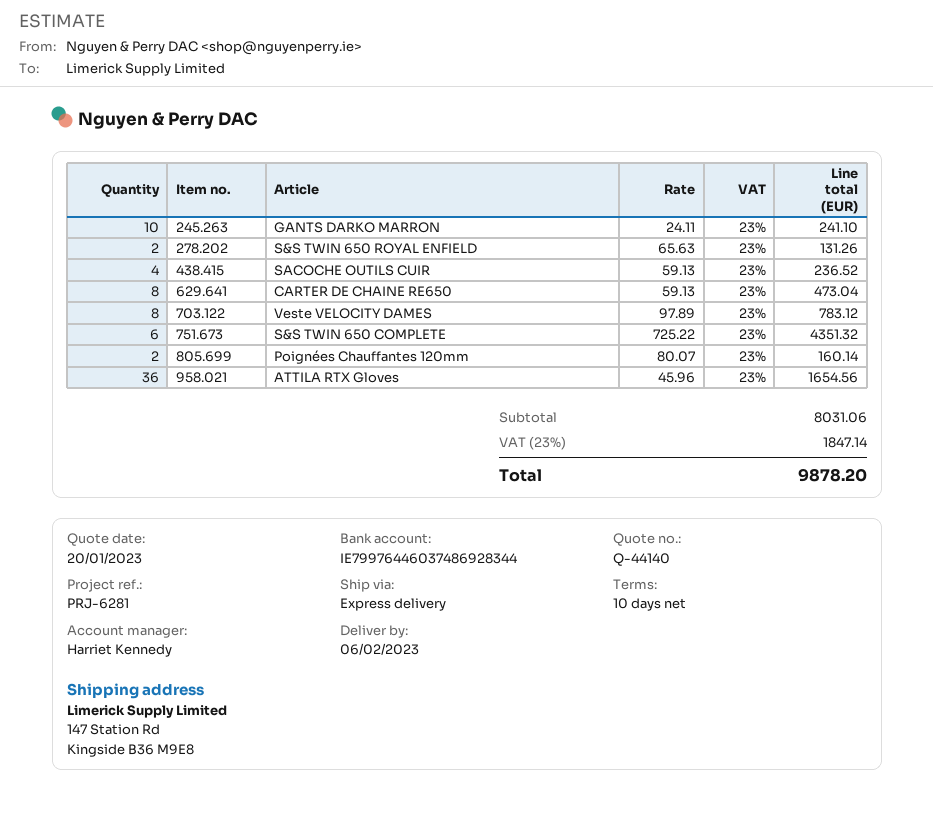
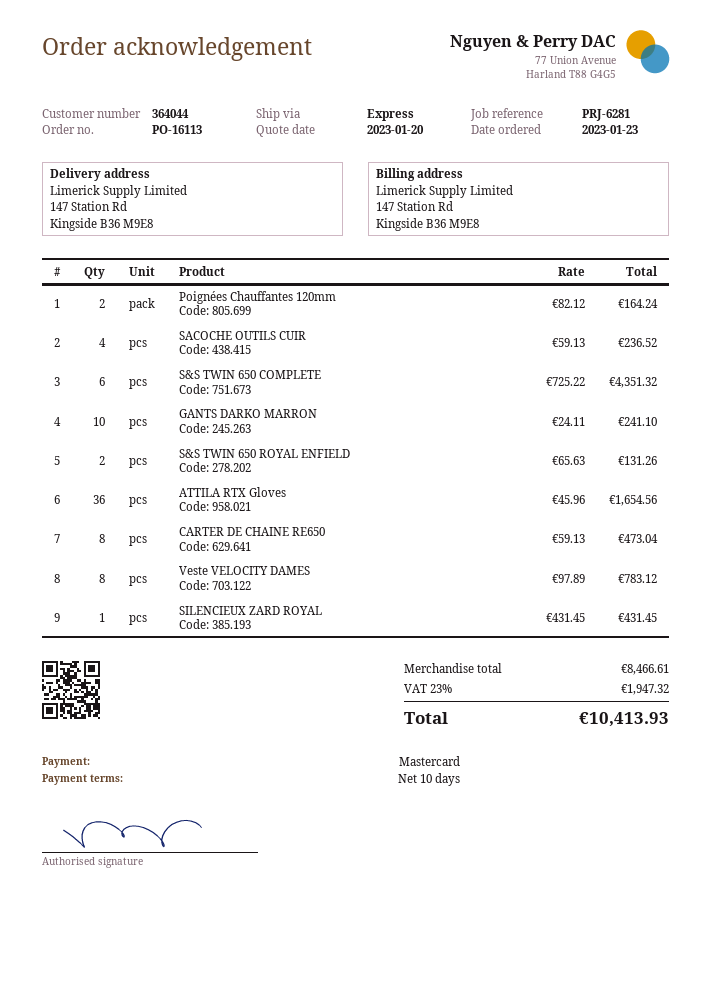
Poignées Chauffantes 120mm: 2 x 80.07 = 160.14 -> 2 x 82.12 = 164.24
SILENCIEUX ZARD ROYAL: none -> 1 x 431.45 = 431.45
subtotal: 8031.06 -> 8466.61
tax: 23% = 1847.14 -> 23% = 1947.32
total: 9878.20 -> 10413.93

